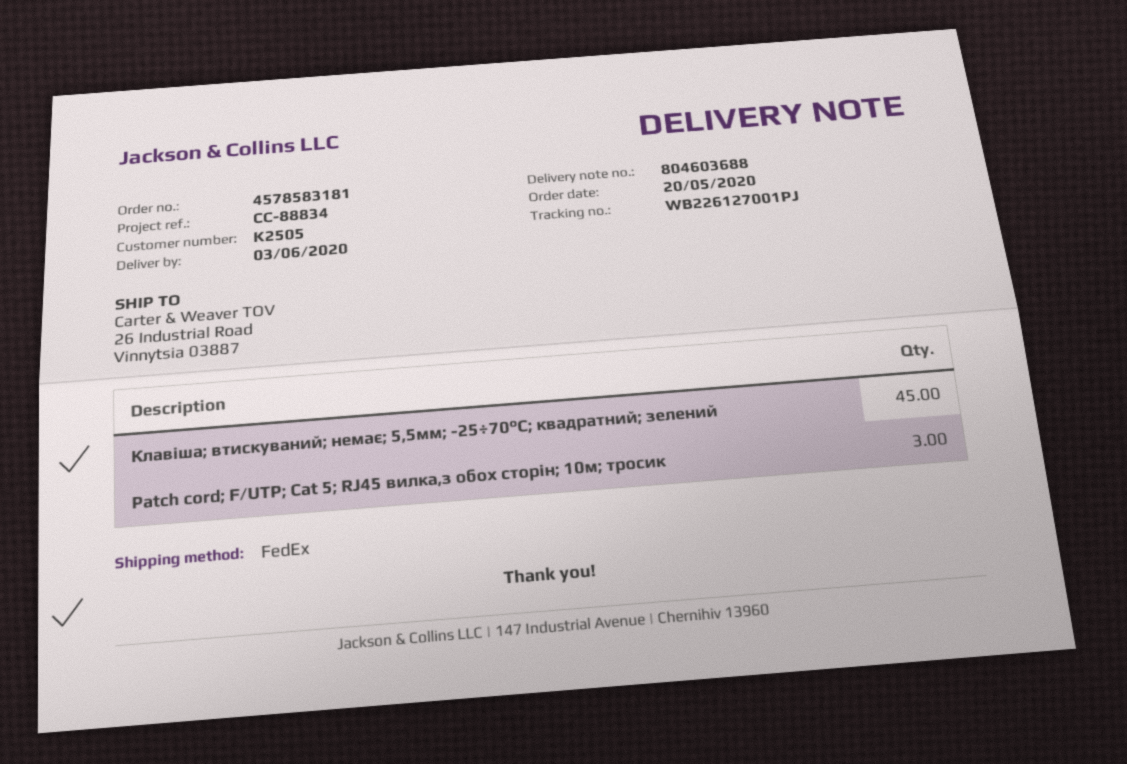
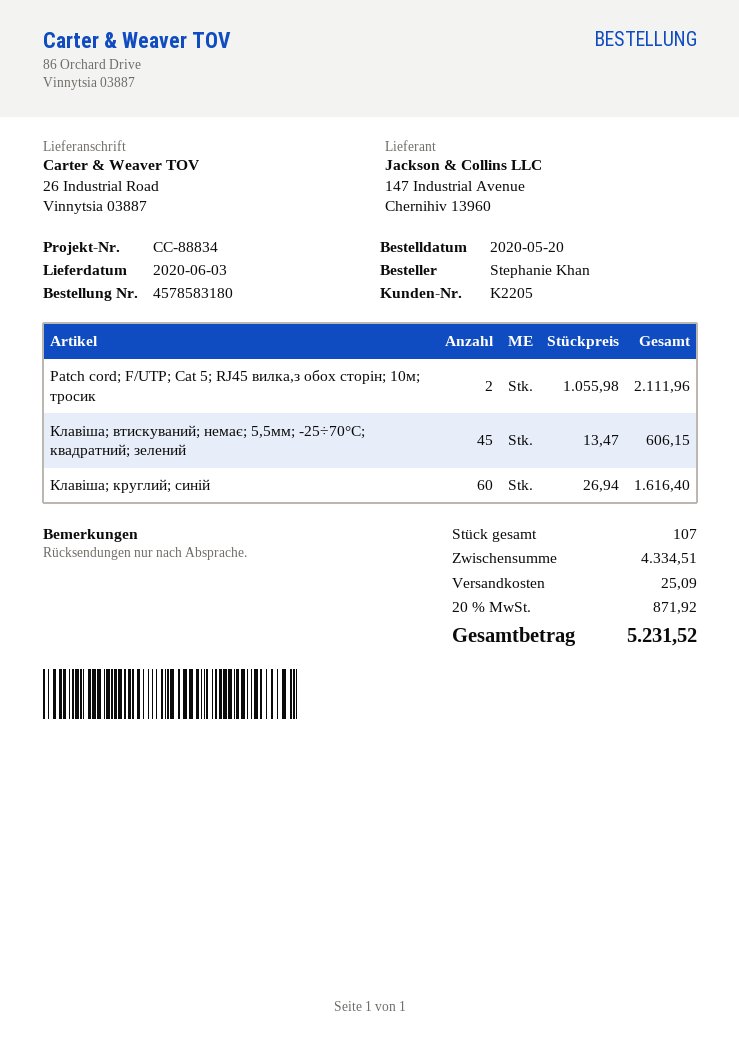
order number: 4578583181 -> 4578583180
customer number: K2505 -> K2205
Patch cord; F/UTP; Cat 5; RJ45 вилка,з обох сторін; 10м; тросик: 3 -> 2
Клавіша; круглий; синій: none -> 60

